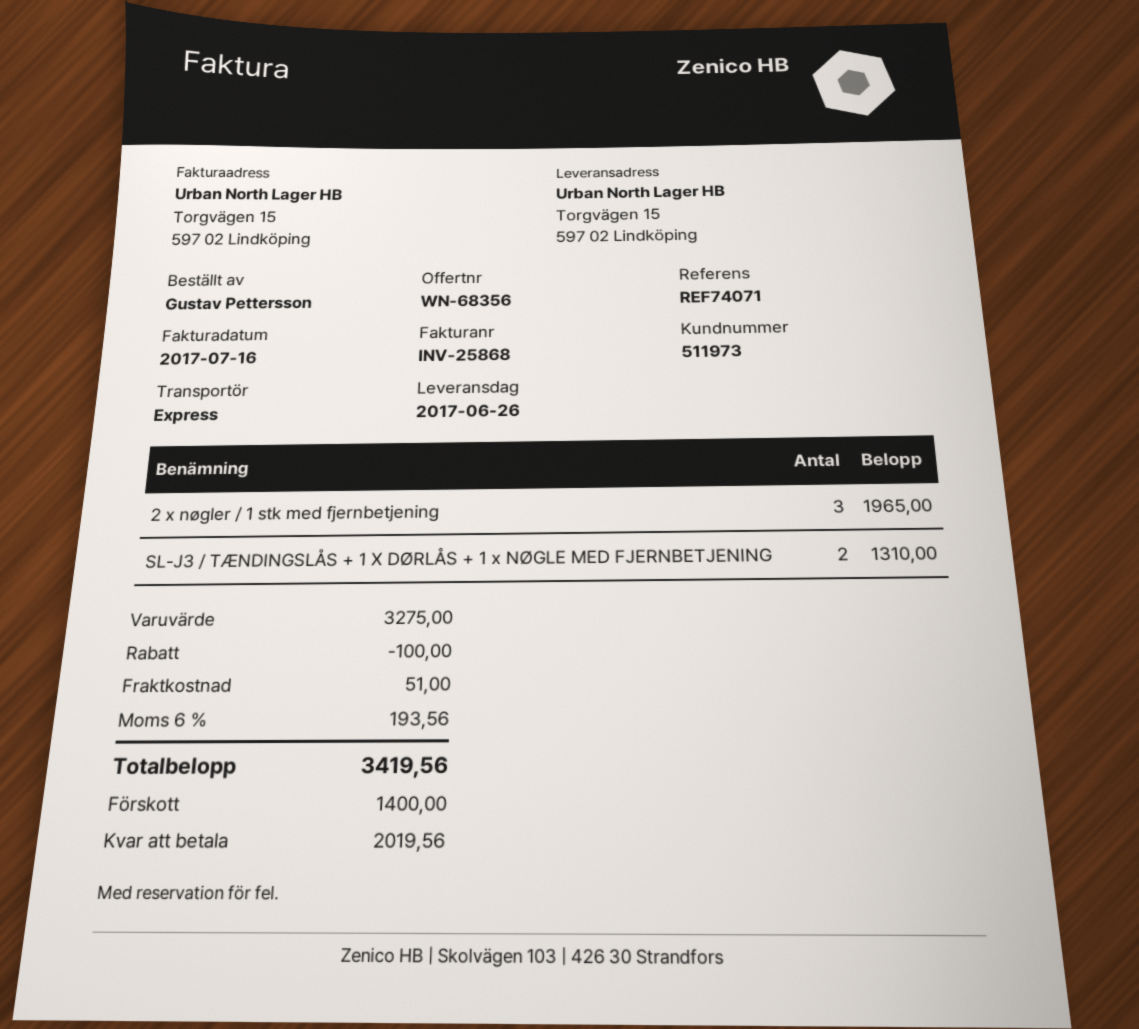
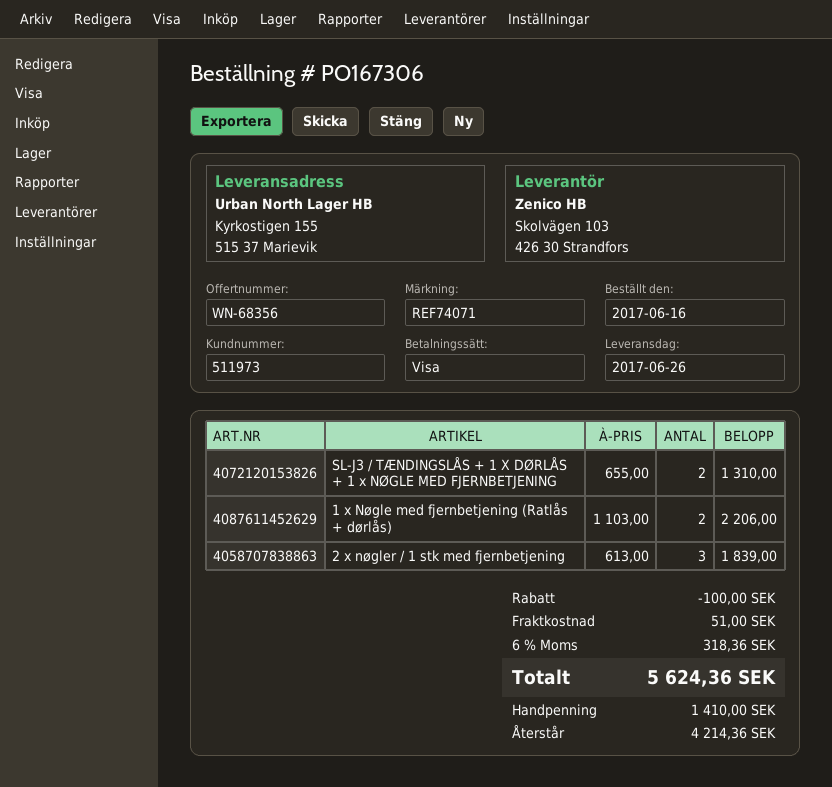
ship to: Torgvägen 15, 597 02 Lindköping -> Kyrkostigen 155, 515 37 Marievik
2 x nøgler / 1 stk med fjernbetjening: 3 for 1965.00 -> 3 for 1839.00
1 x Nøgle med fjernbetjening (Ratlås + dørlås): none -> 2 for 2206.00
tax: 6% = 193.56 -> 6% = 318.36
total: 3419.56 -> 5624.36
deposit: 1400.00 -> 1410.00
balance: 2019.56 -> 4214.36

